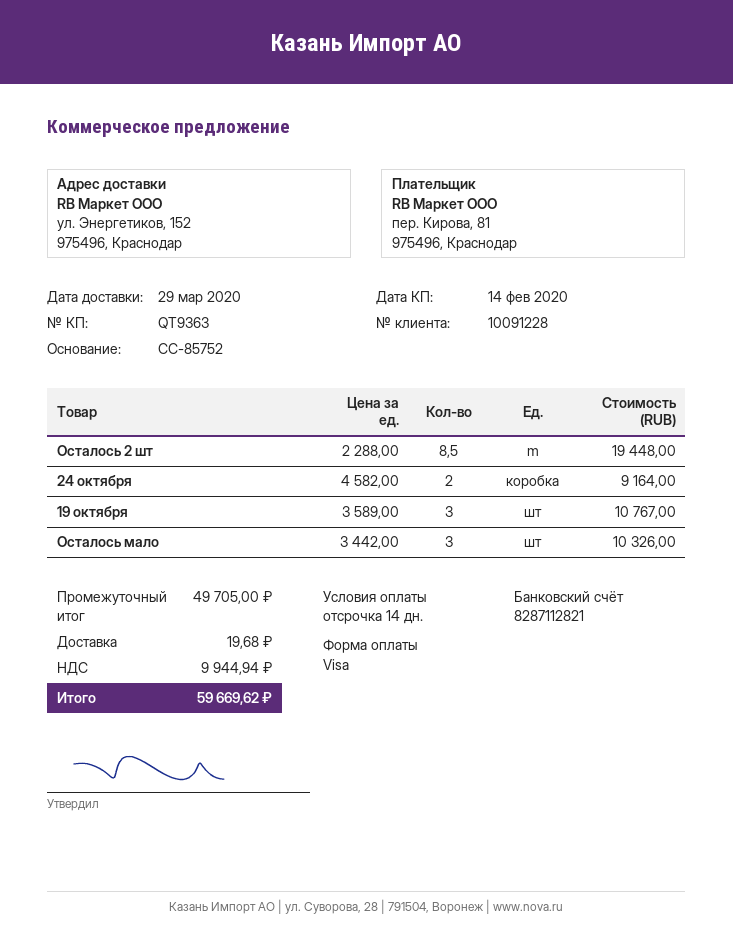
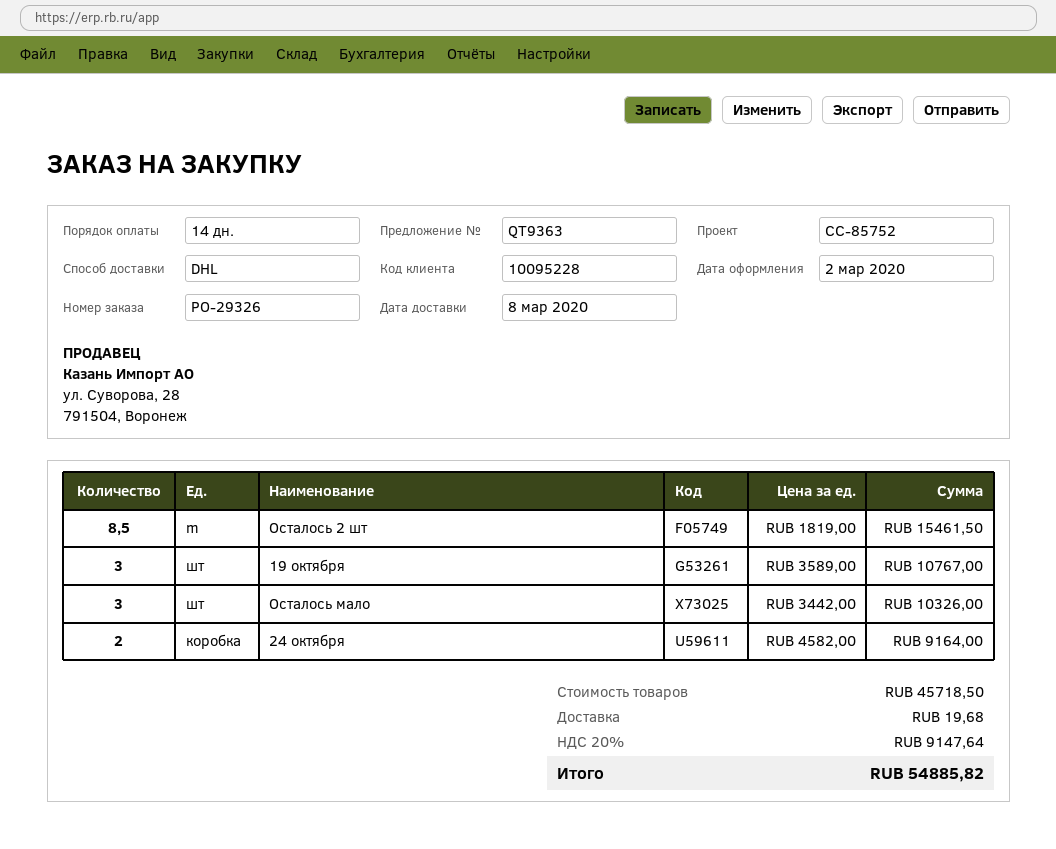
delivery date: 2020-03-29 -> 2020-03-08
customer number: 10091228 -> 10095228
Осталось 2 шт: 8.5 x 2288.00 = 19448.00 -> 8.5 x 1819.00 = 15461.50
subtotal: 49705.00 -> 45718.50
tax: 9944.94 -> 9147.64
total: 59669.62 -> 54885.82

